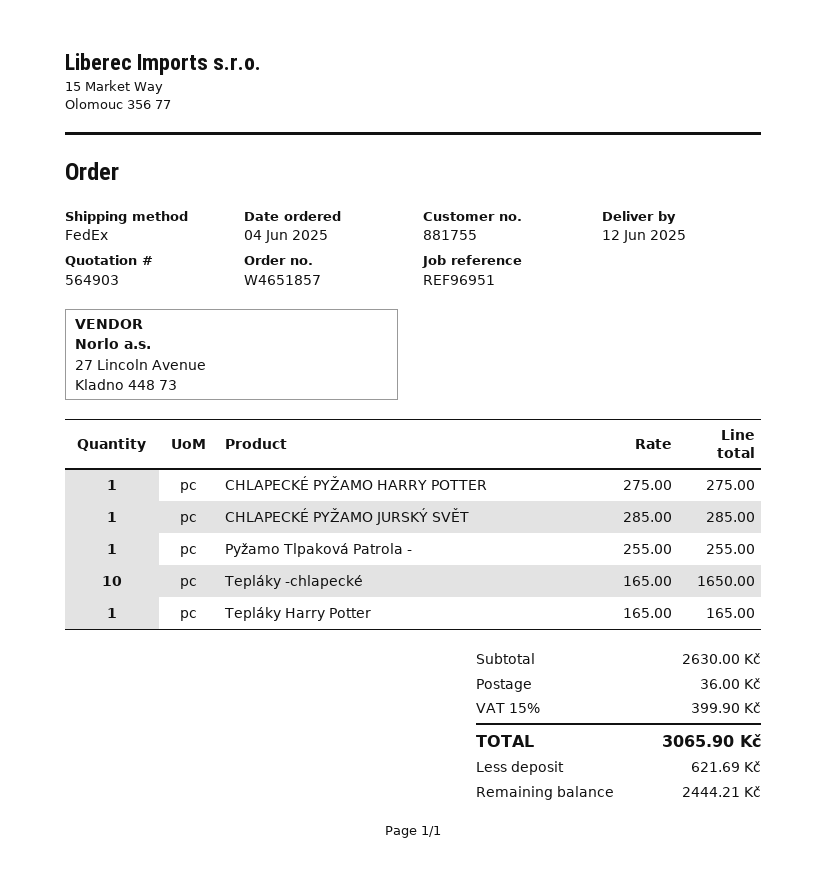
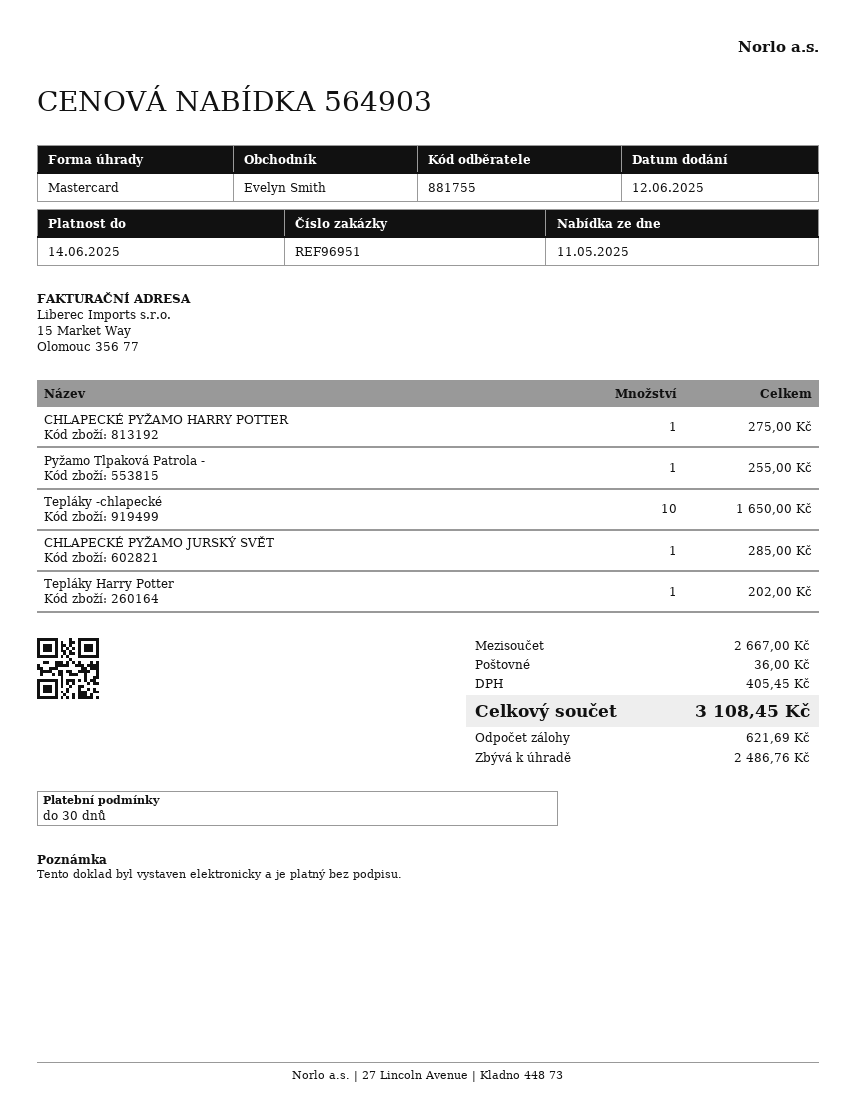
Tepláky Harry Potter: 1 for 165.00 -> 1 for 202.00
subtotal: 2630.00 -> 2667.00
tax: 399.90 -> 405.45
total: 3065.90 -> 3108.45
balance: 2444.21 -> 2486.76

